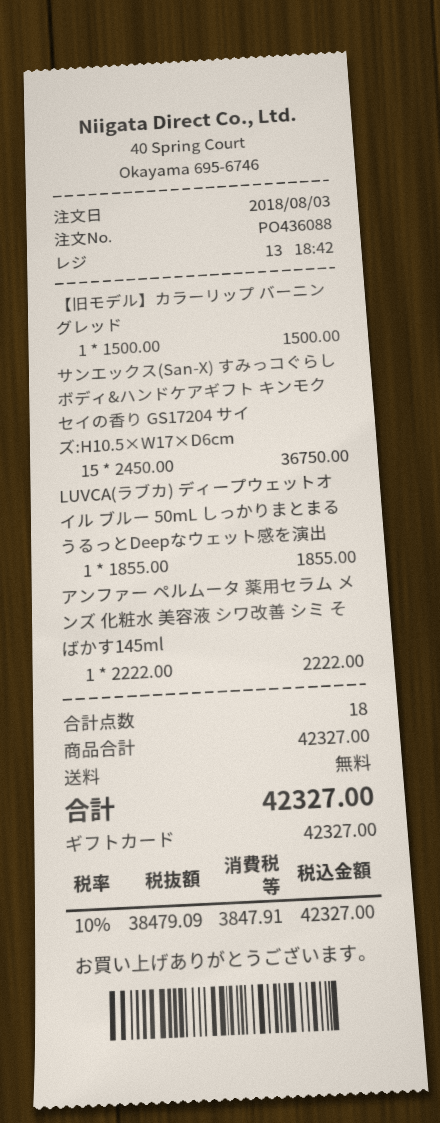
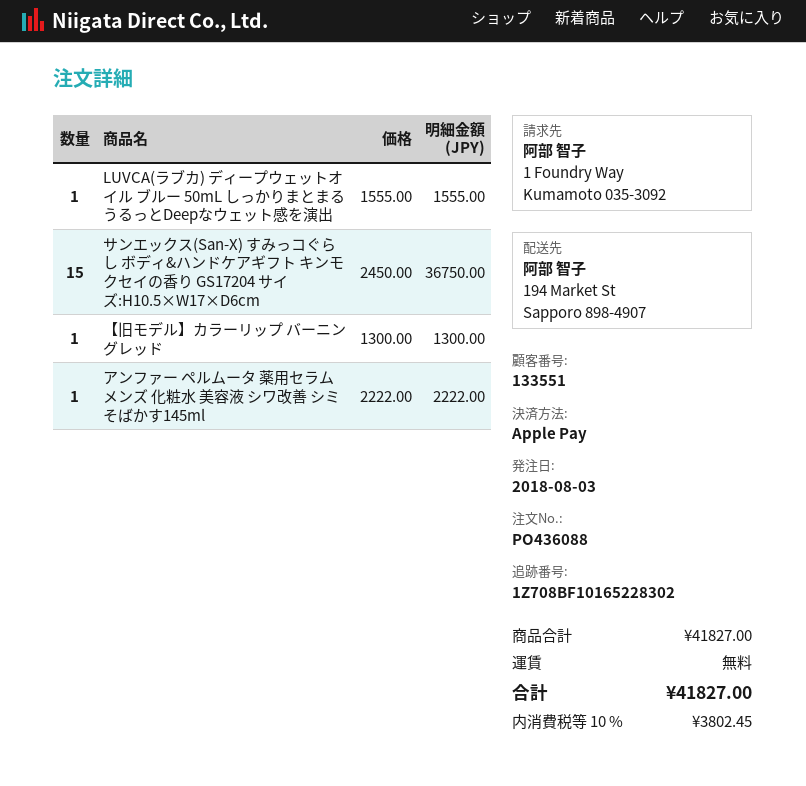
payment method: gift card -> Apple Pay
【旧モデル】カラーリップ バーニングレッド: 1 x 1500.00 = 1500.00 -> 1 x 1300.00 = 1300.00
LUVCA(ラブカ) ディープウェットオイル ブルー 50mL しっかりまとまるうるっとDeepなウェット感を演出: 1 x 1855.00 = 1855.00 -> 1 x 1555.00 = 1555.00
subtotal: 42327.00 -> 41827.00
tax: 10% = 3847.91 -> 10% = 3802.45
total: 42327.00 -> 41827.00

